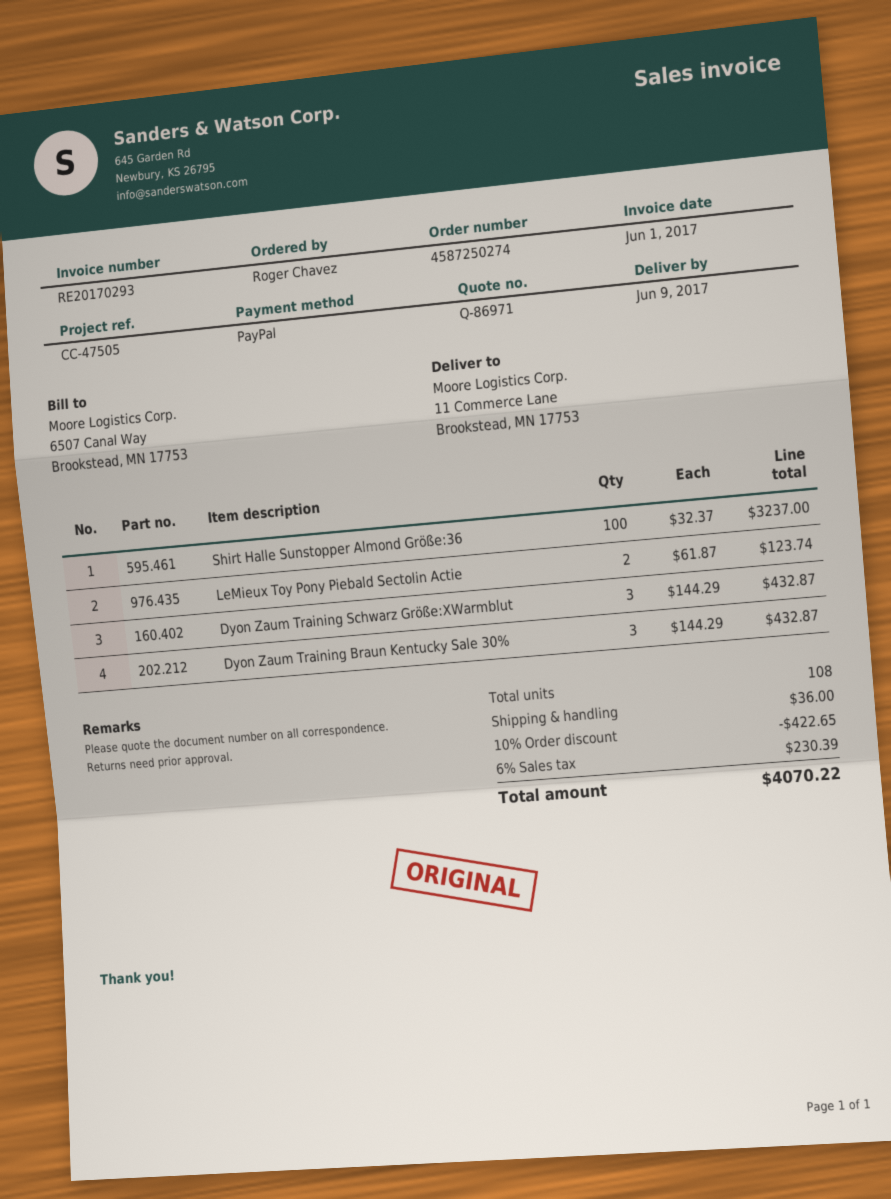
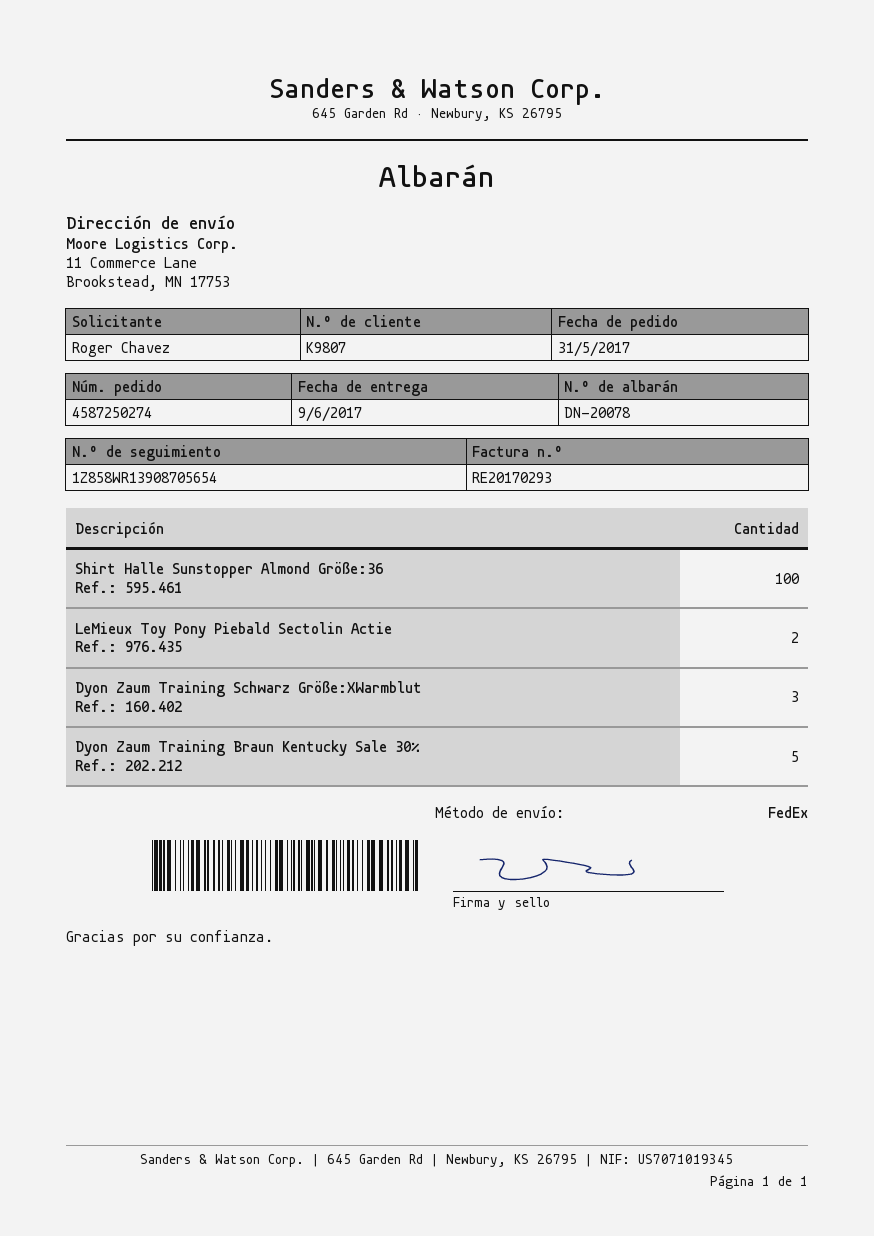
Dyon Zaum Training Braun Kentucky Sale 30%: 3 -> 5

